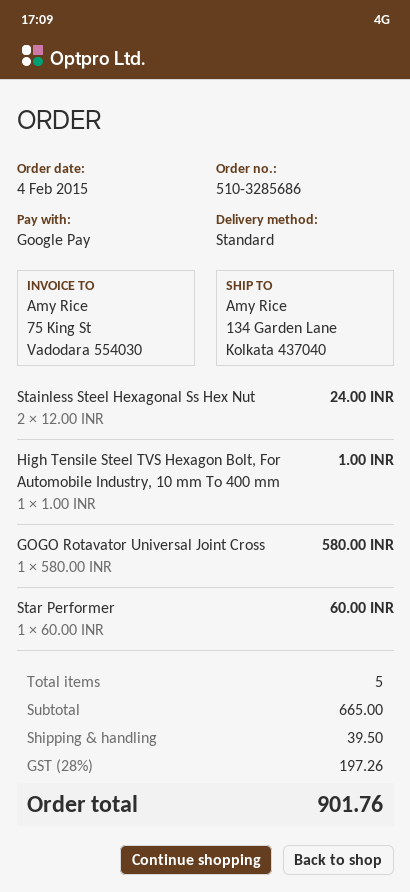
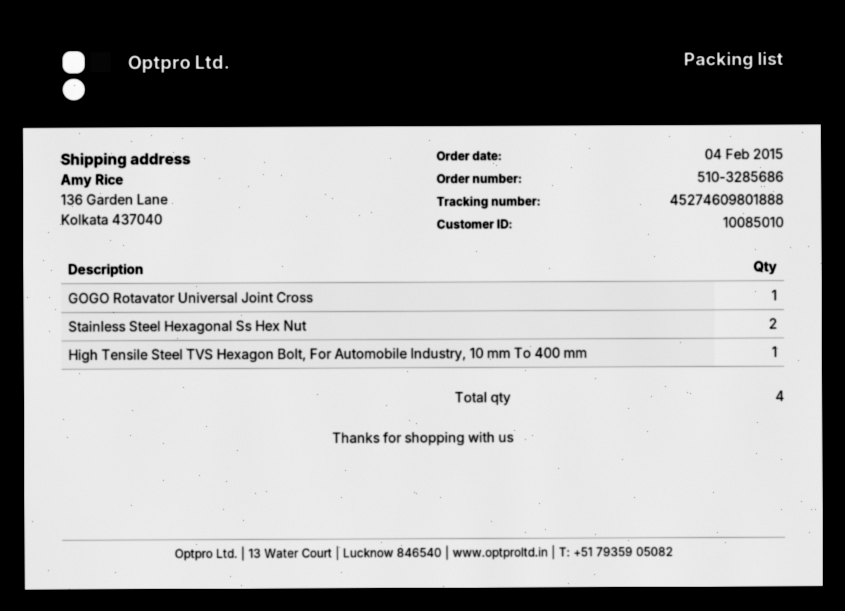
ship to: 134 Garden Lane, Kolkata 437040 -> 136 Garden Lane, Kolkata 437040
Star Performer: 1 -> none
total quantity: 5 -> 4

